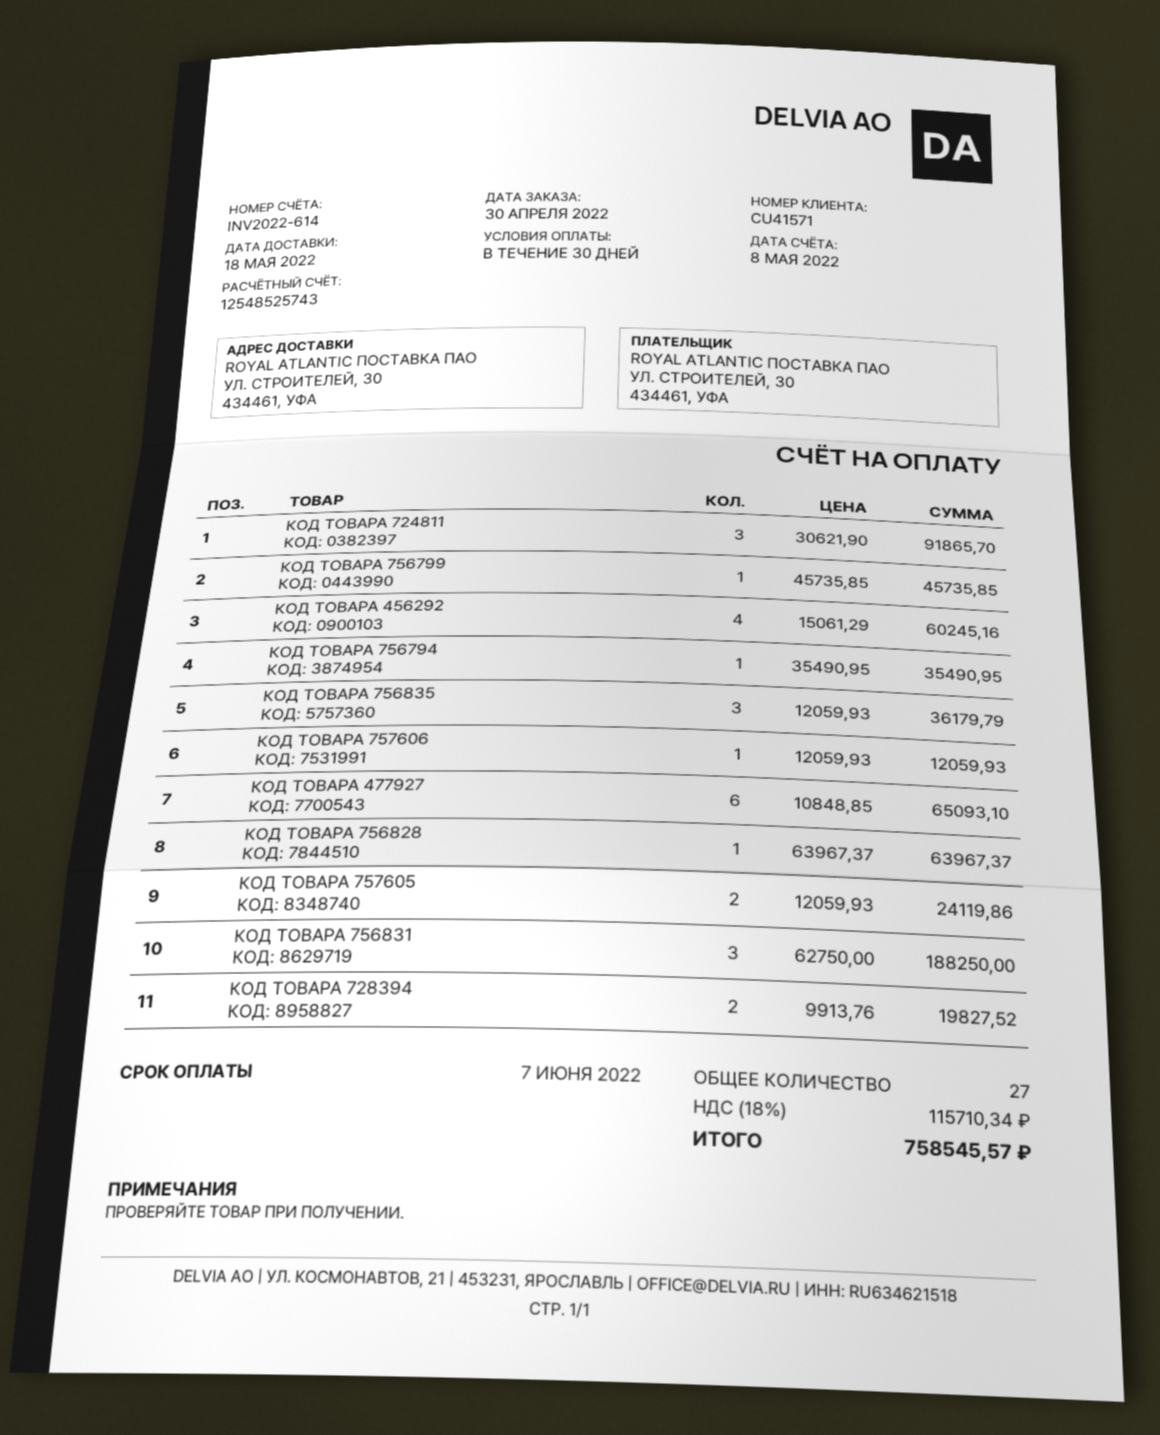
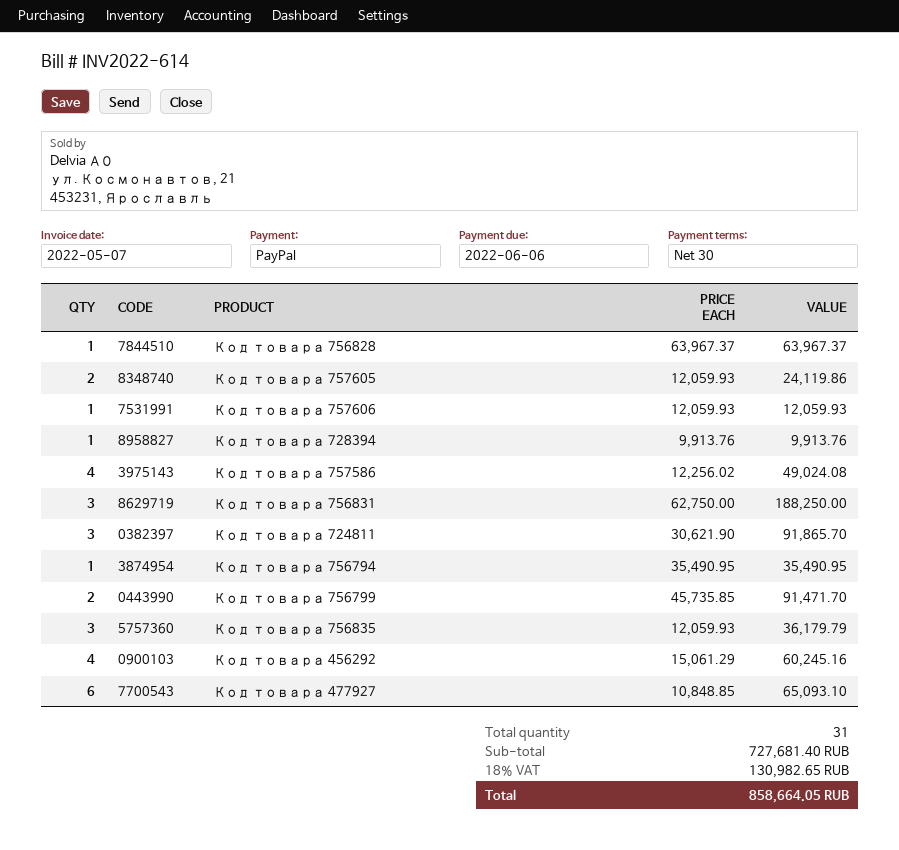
invoice date: 2022-05-08 -> 2022-05-07
due date: 2022-06-07 -> 2022-06-06
КОД ТОВАРА 756799: 1 x 45735.85 = 45735.85 -> 2 x 45735.85 = 91471.70
КОД ТОВАРА 728394: 2 x 9913.76 = 19827.52 -> 1 x 9913.76 = 9913.76
Код товара 757586: none -> 4 x 12256.02 = 49024.08
total quantity: 27 -> 31
tax: 18% = 115710.34 -> 18% = 130982.65
total: 758545.57 -> 858664.05

